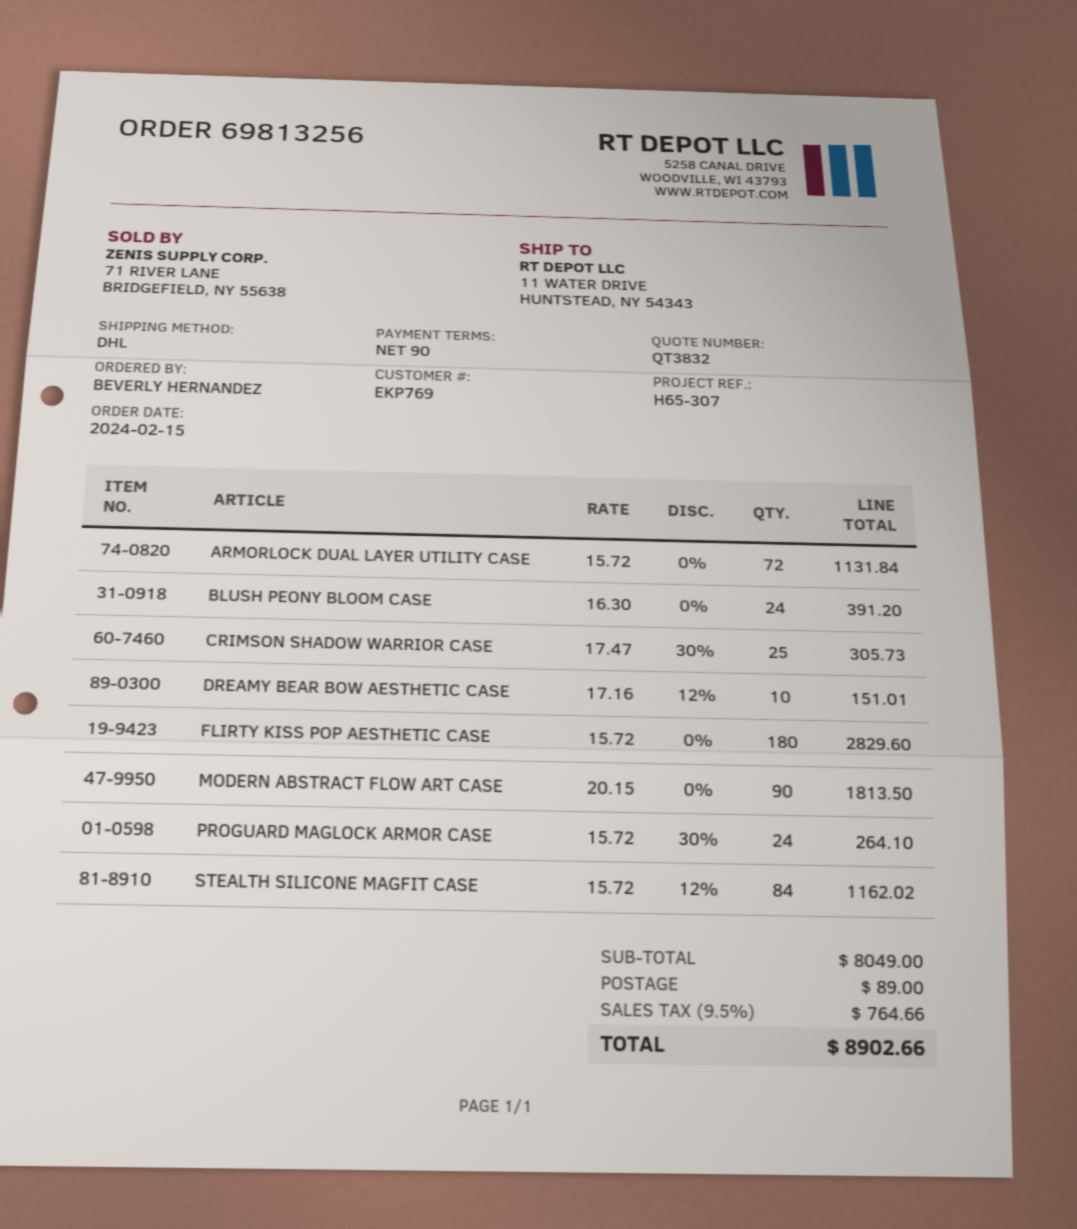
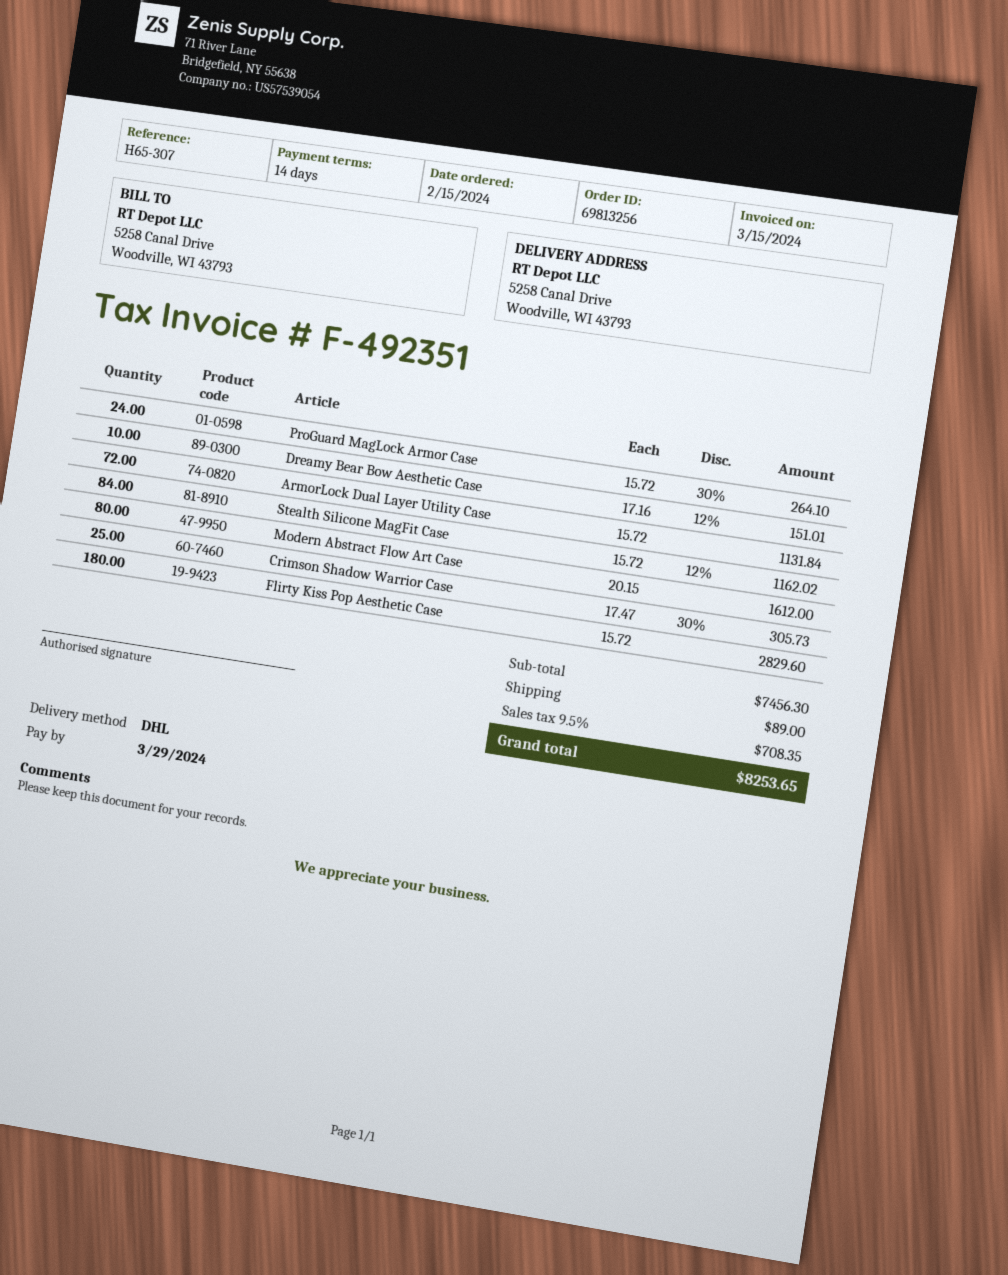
payment terms: 90 days -> 14 days
ship to: 11 WATER DRIVE, HUNTSTEAD, NY 54343 -> 5258 Canal Drive, Woodville, WI 43793
BLUSH PEONY BLOOM CASE: 24 x 16.30 = 391.20 -> none
MODERN ABSTRACT FLOW ART CASE: 90 x 20.15 = 1813.50 -> 80 x 20.15 = 1612.00
subtotal: 8049.00 -> 7456.30
tax: 9.5% = 764.66 -> 9.5% = 708.35
total: 8902.66 -> 8253.65

